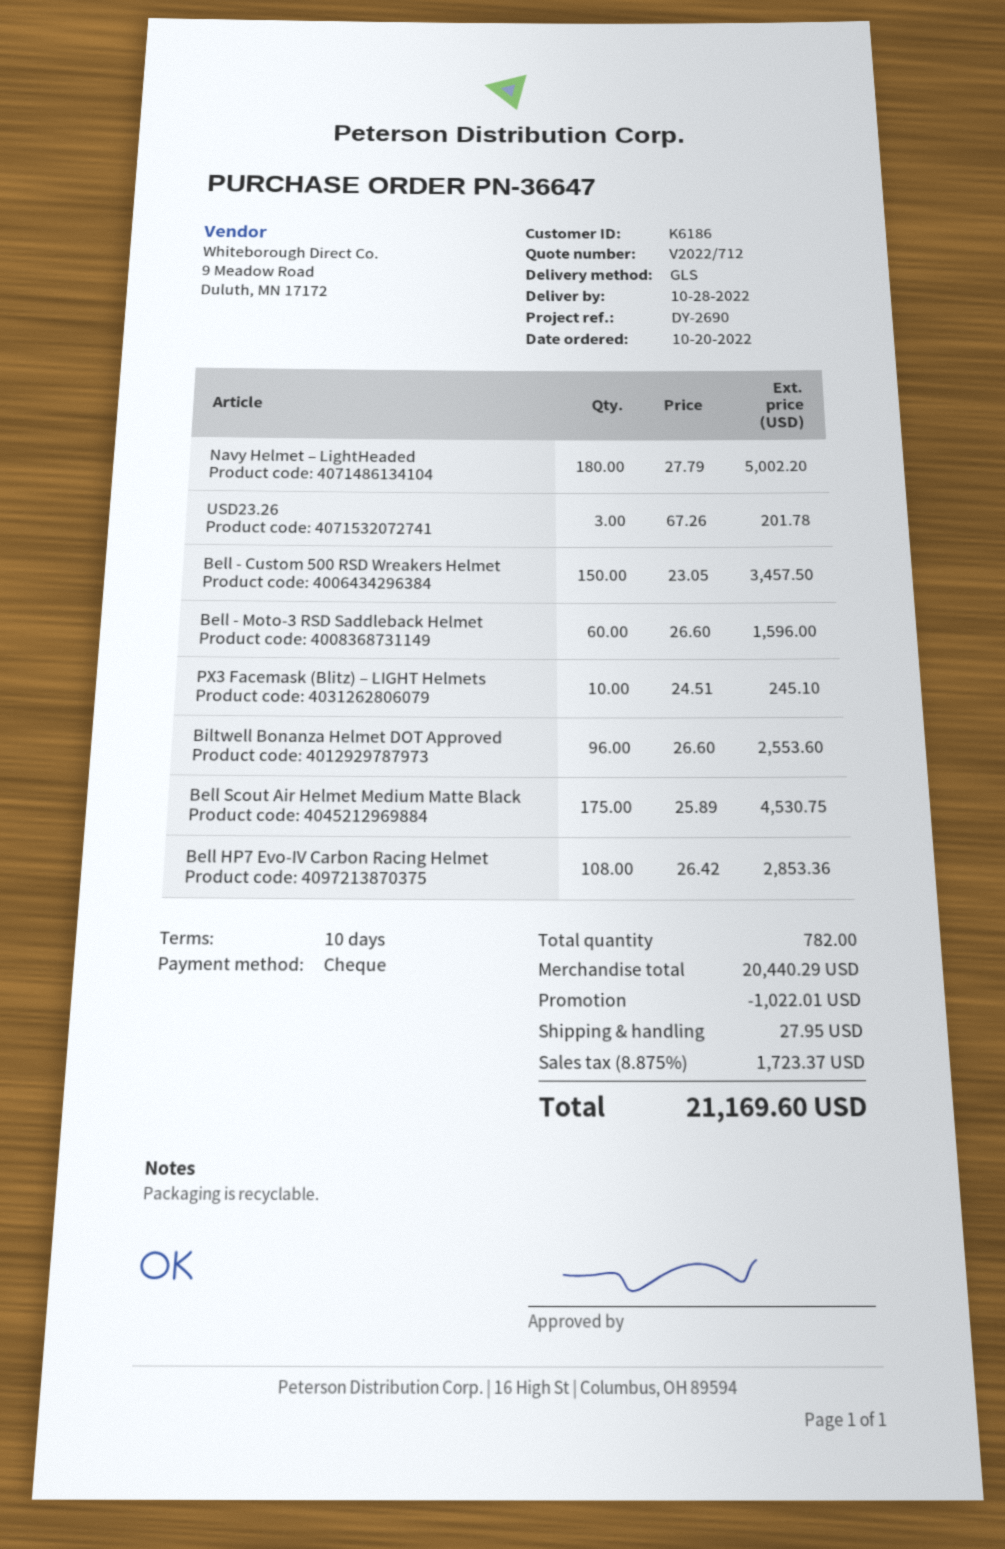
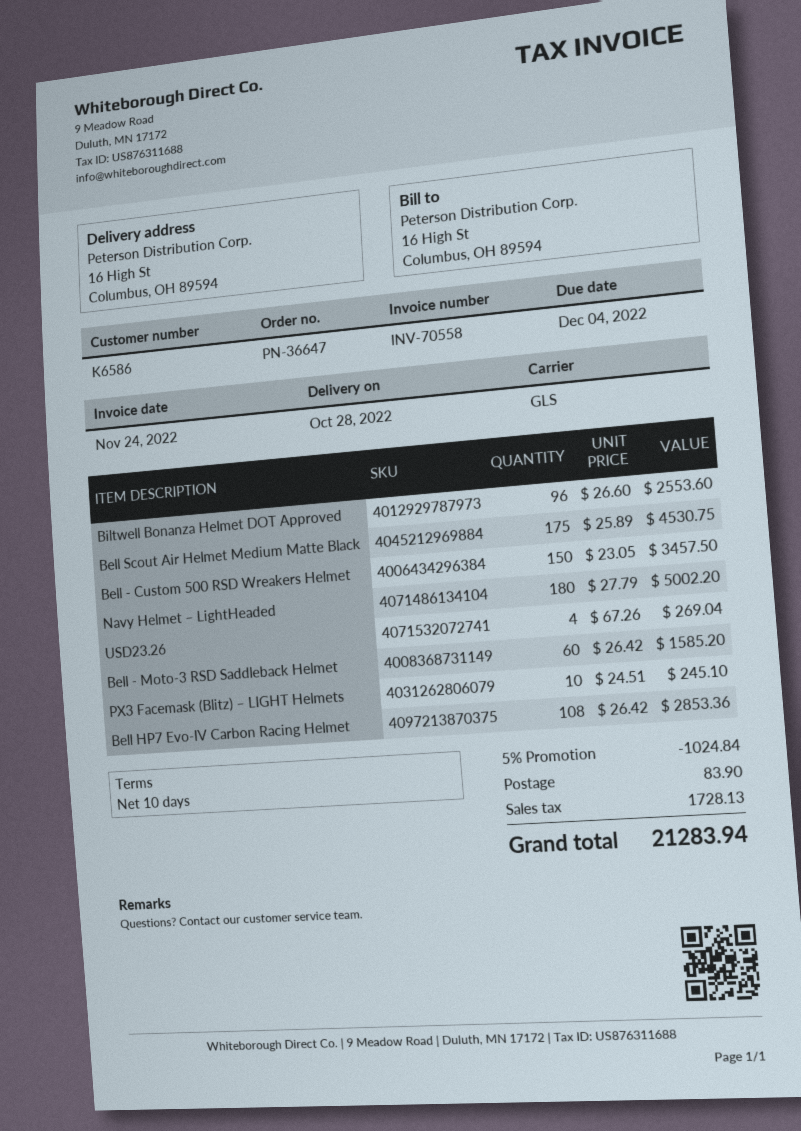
customer number: K6186 -> K6586
USD23.26: 3 x 67.26 = 201.78 -> 4 x 67.26 = 269.04
Bell - Moto-3 RSD Saddleback Helmet: 60 x 26.60 = 1596.00 -> 60 x 26.42 = 1585.20
discount: 1022.01 -> 1024.84
shipping: 27.95 -> 83.90
tax: 1723.37 -> 1728.13
total: 21169.60 -> 21283.94

